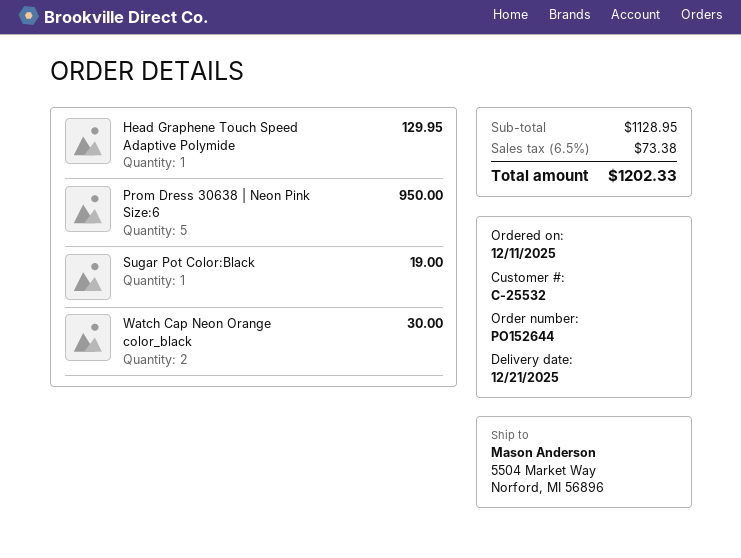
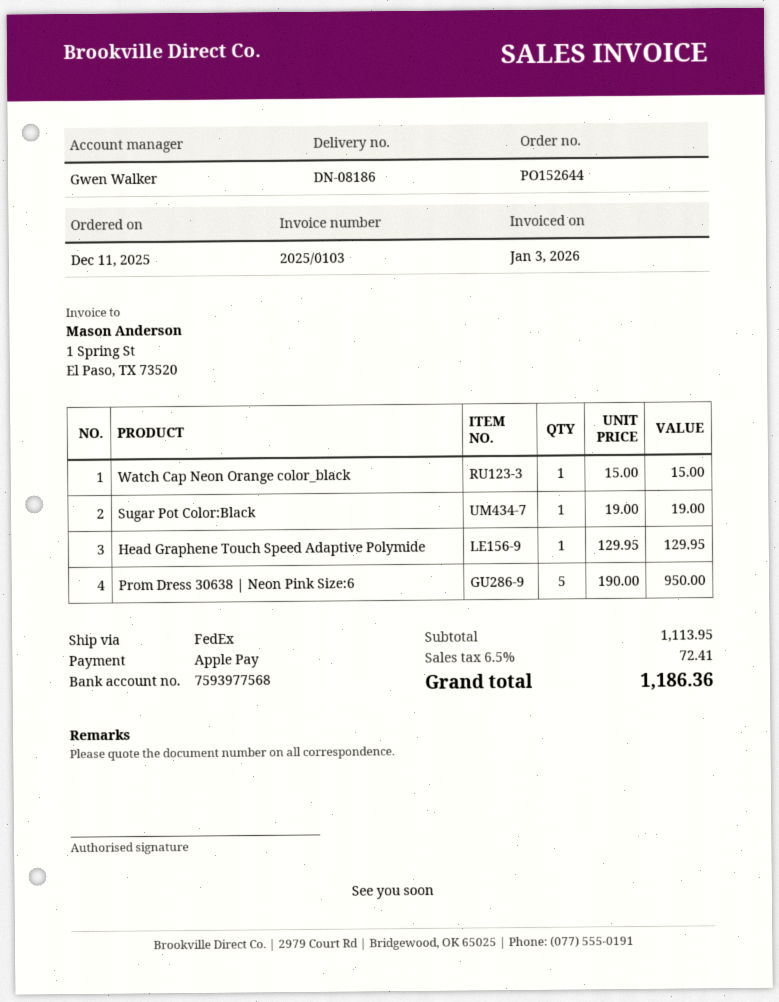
Watch Cap Neon Orange color_black: 2 for 30.00 -> 1 for 15.00
subtotal: 1128.95 -> 1113.95
tax: 6.5% = 73.38 -> 6.5% = 72.41
total: 1202.33 -> 1186.36

